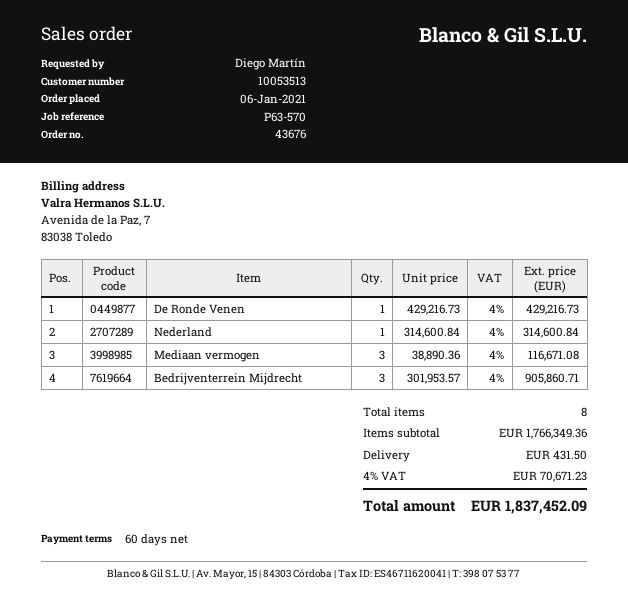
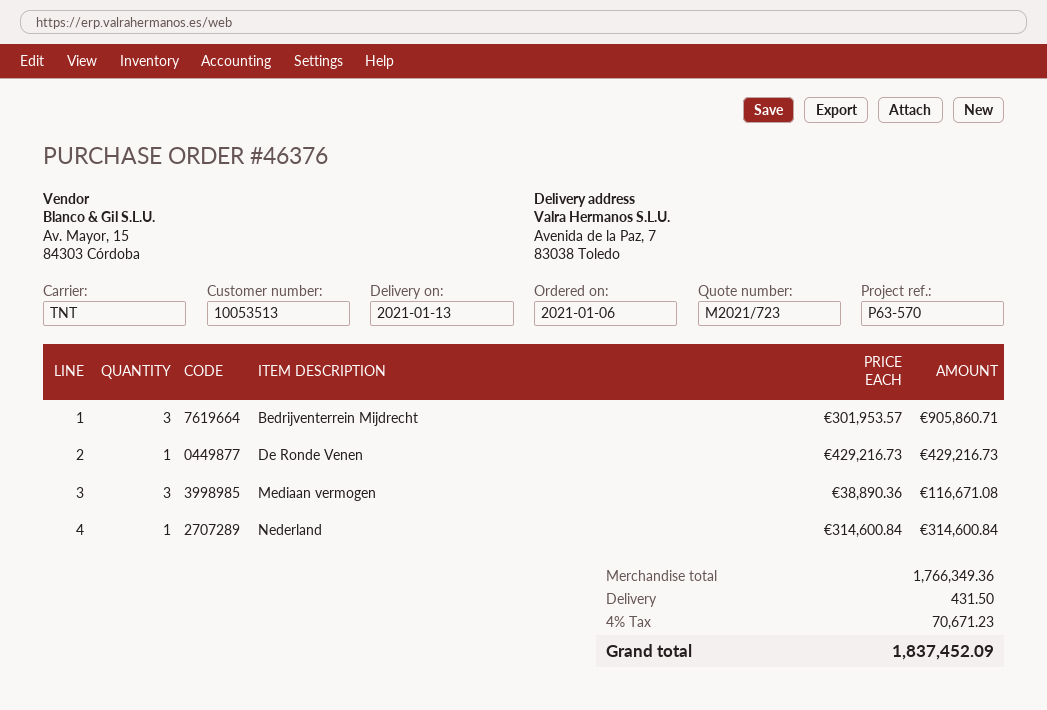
order number: 43676 -> 46376

